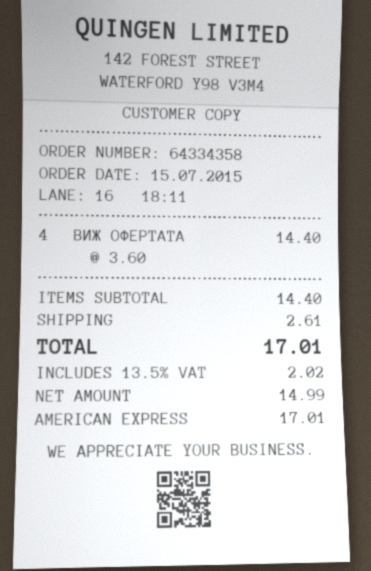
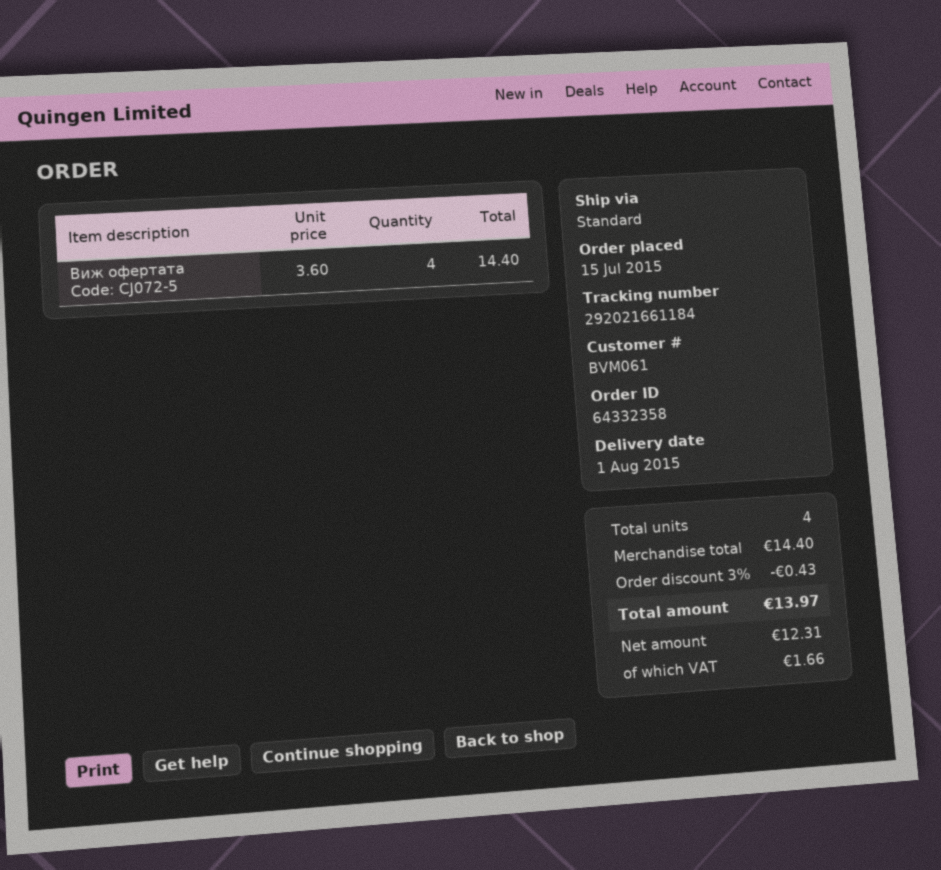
order number: 64334358 -> 64332358
discount: none -> 3% = 0.43
shipping: 2.61 -> none
net: 14.99 -> 12.31
tax: 2.02 -> 1.66
total: 17.01 -> 13.97

